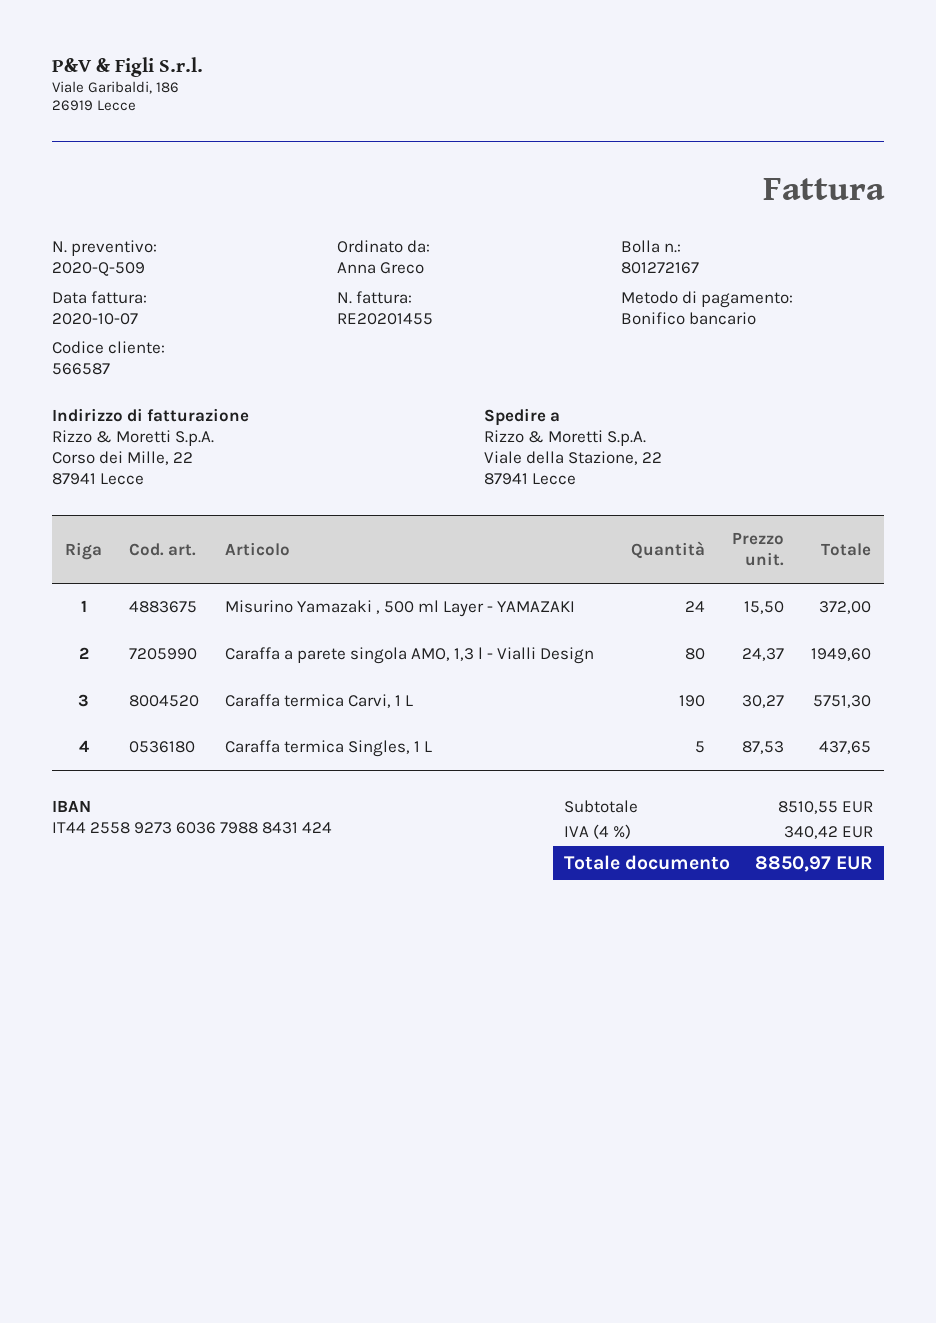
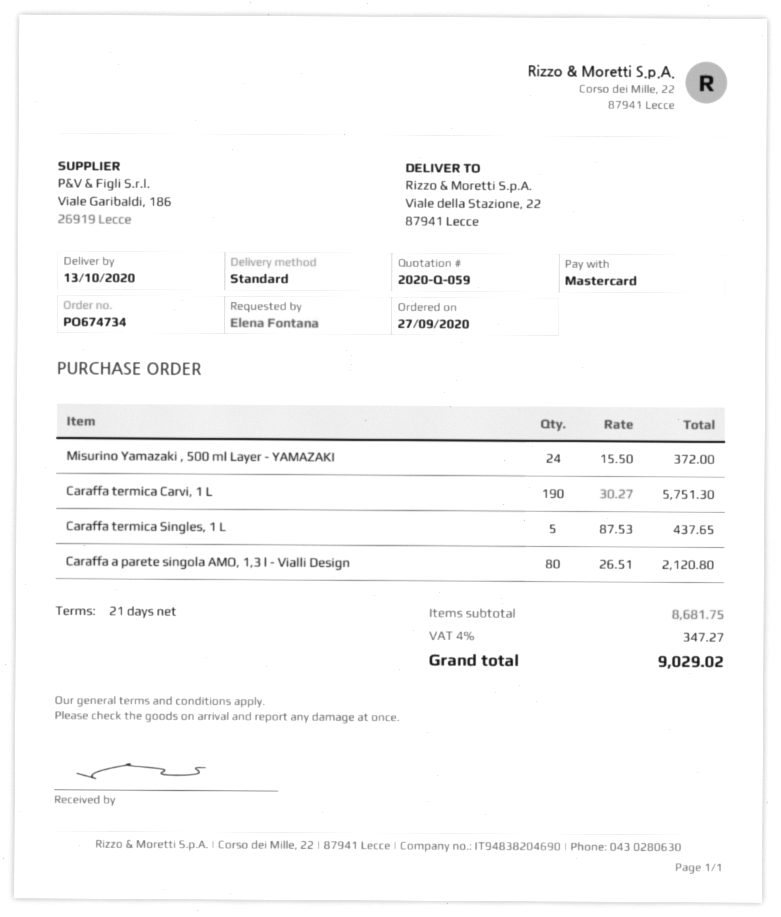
quote number: 2020-Q-509 -> 2020-Q-059
ordered by: Anna Greco -> Elena Fontana
payment method: bank transfer -> Mastercard
Caraffa a parete singola AMO, 1,3 l - Vialli Design: 80 x 24.37 = 1949.60 -> 80 x 26.51 = 2120.80
subtotal: 8510.55 -> 8681.75
tax: 4% = 340.42 -> 4% = 347.27
total: 8850.97 -> 9029.02

